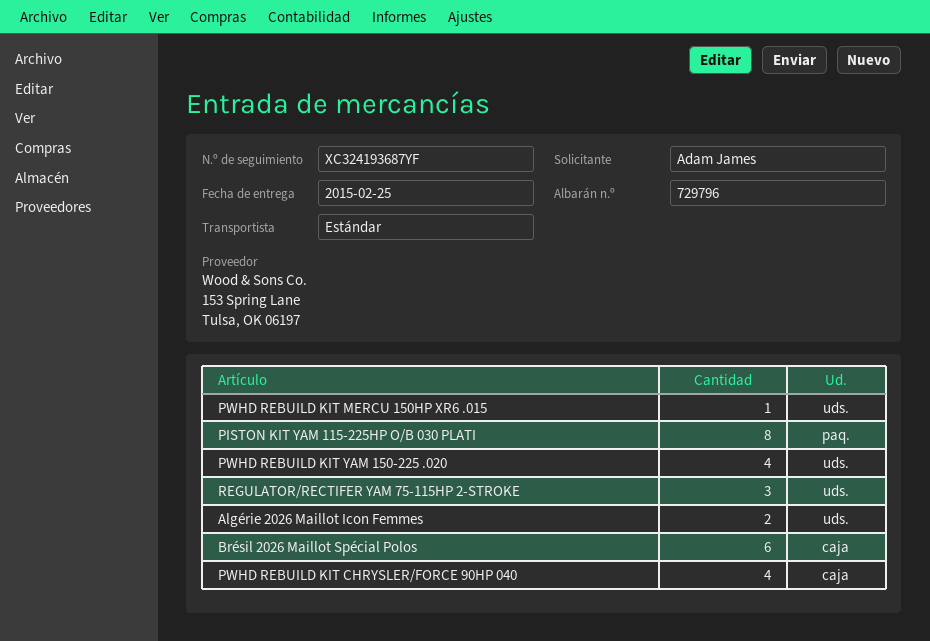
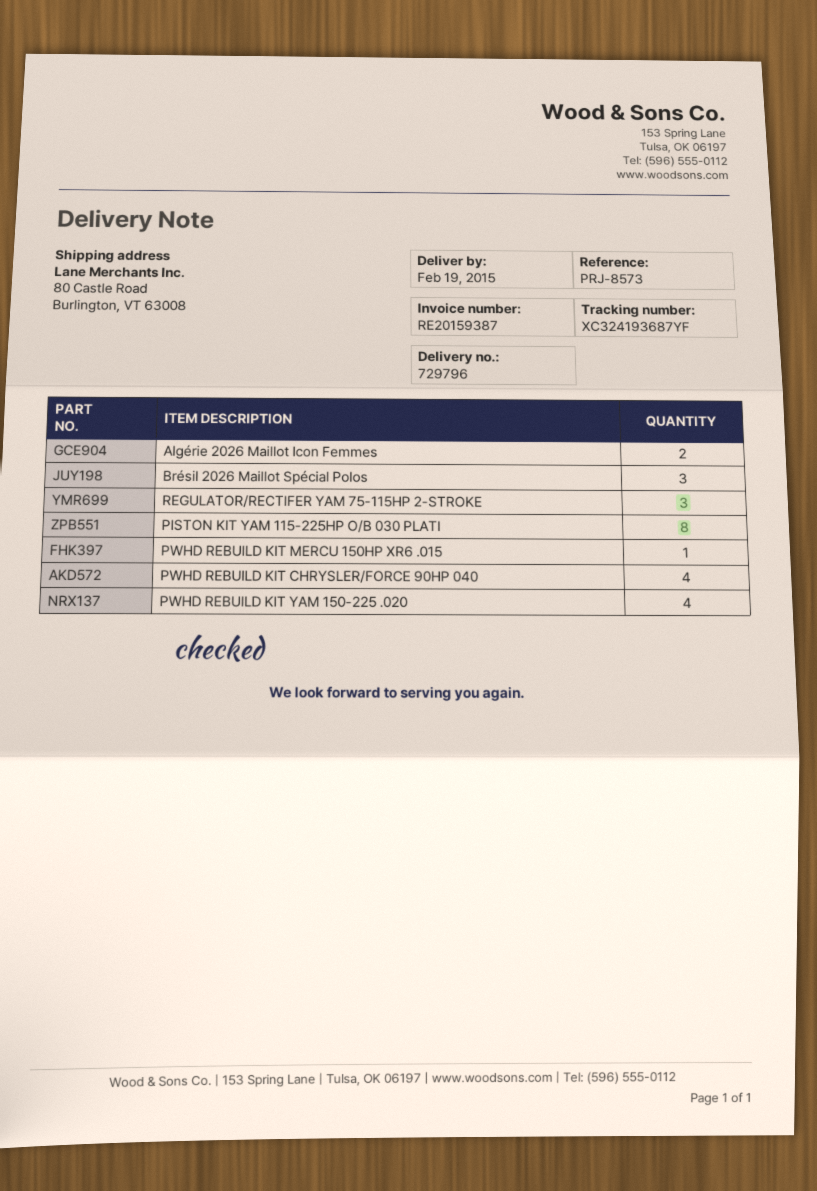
delivery date: 2015-02-25 -> 2015-02-19
Brésil 2026 Maillot Spécial Polos: 6 -> 3

